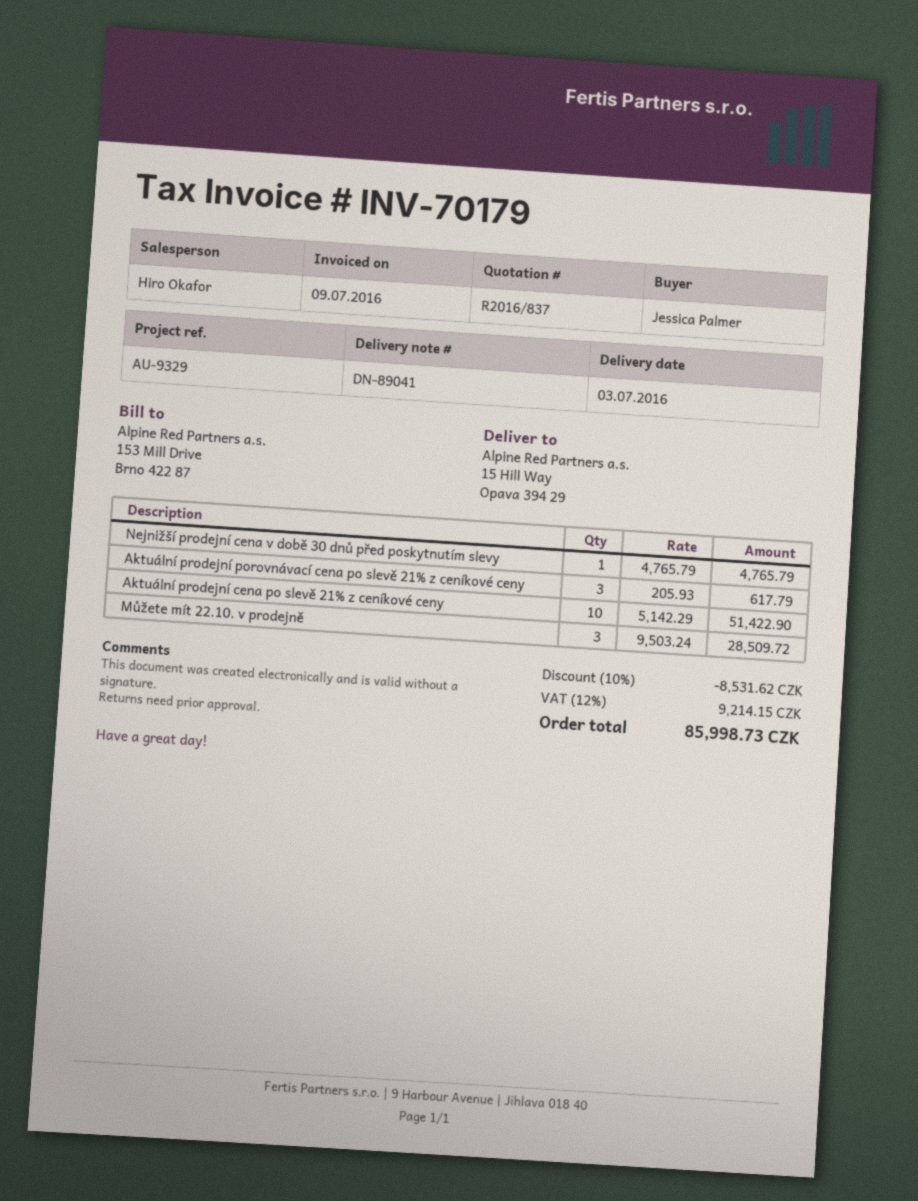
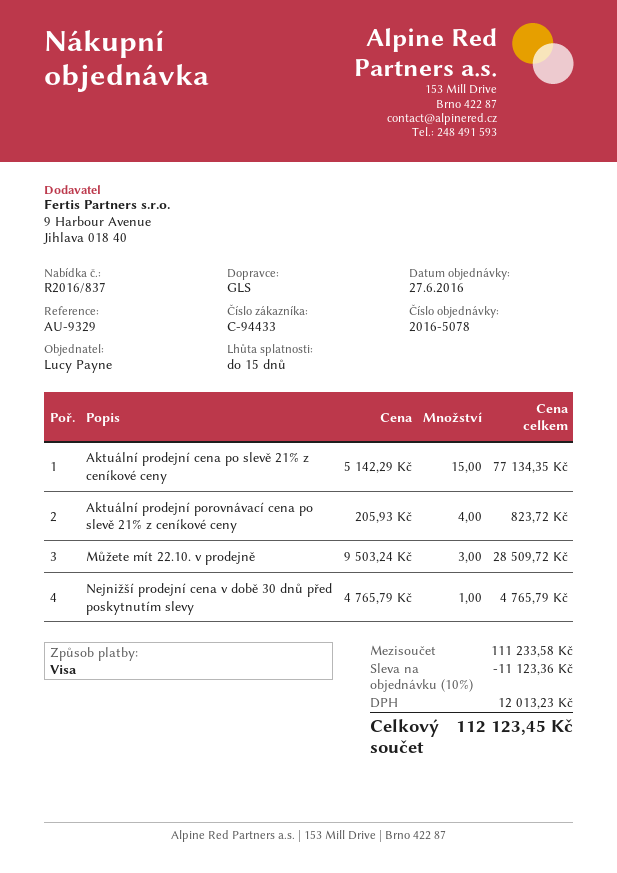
ordered by: Jessica Palmer -> Lucy Payne
Aktuální prodejní porovnávací cena po slevě 21% z ceníkové ceny: 3 x 205.93 = 617.79 -> 4 x 205.93 = 823.72
Aktuální prodejní cena po slevě 21% z ceníkové ceny: 10 x 5142.29 = 51422.90 -> 15 x 5142.29 = 77134.35
discount: 10% = 8531.62 -> 10% = 11123.36
tax: 9214.15 -> 12013.23
total: 85998.73 -> 112123.45

